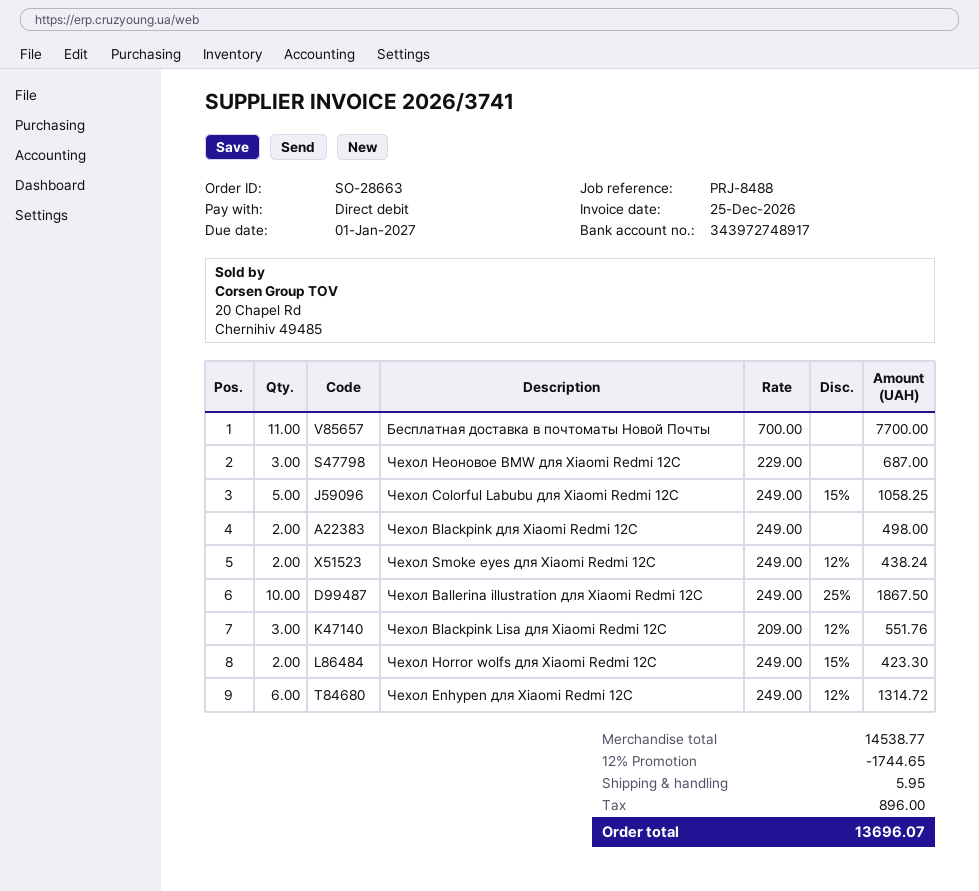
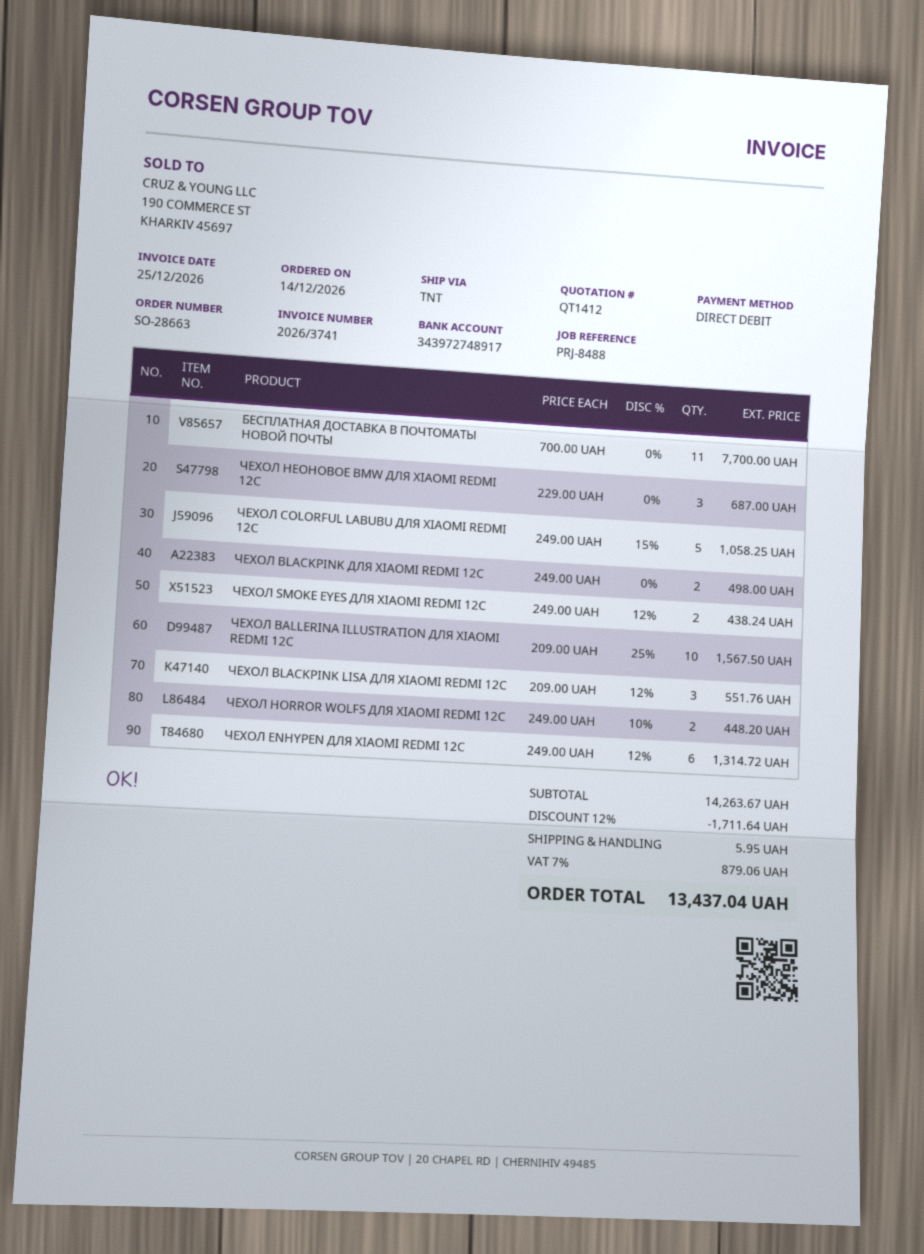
Чехол Ballerina illustration для Xiaomi Redmi 12C: 10 x 249.00 - 25% = 1867.50 -> 10 x 209.00 - 25% = 1567.50
Чехол Horror wolfs для Xiaomi Redmi 12C: 2 x 249.00 - 15% = 423.30 -> 2 x 249.00 - 10% = 448.20
subtotal: 14538.77 -> 14263.67
discount: 12% = 1744.65 -> 12% = 1711.64
tax: 896.00 -> 879.06
total: 13696.07 -> 13437.04

